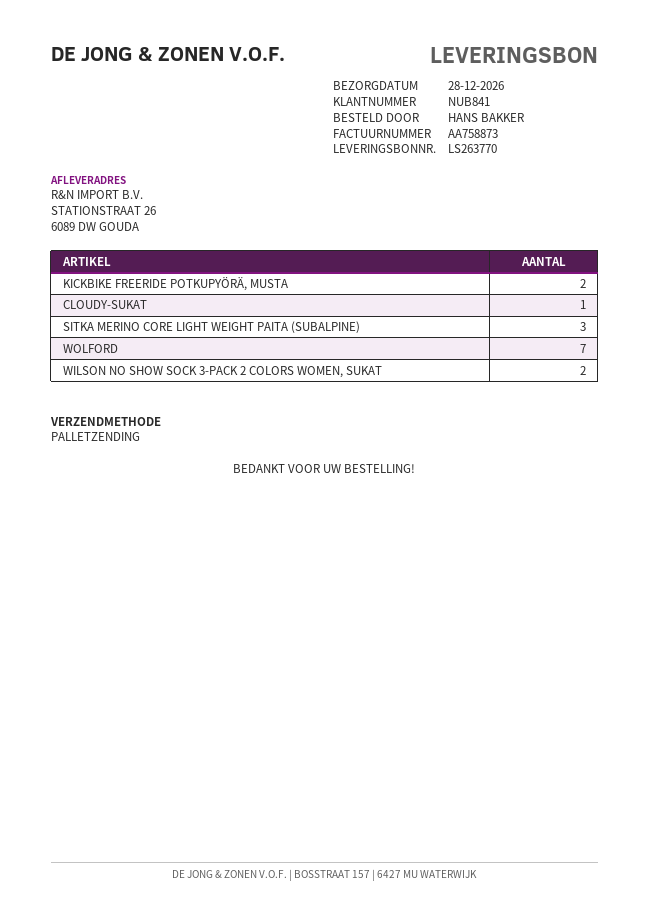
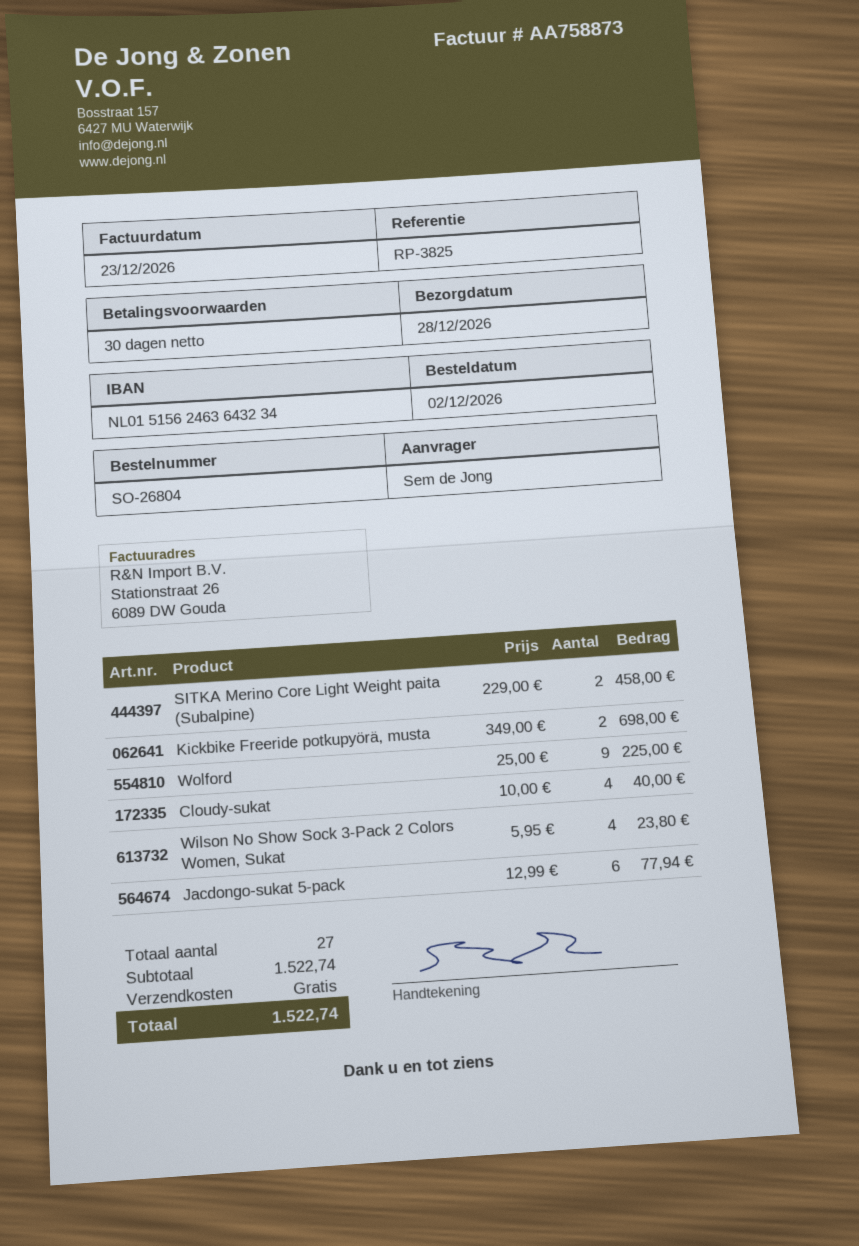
ordered by: HANS BAKKER -> Sem de Jong
CLOUDY-SUKAT: 1 -> 4
SITKA MERINO CORE LIGHT WEIGHT PAITA (SUBALPINE): 3 -> 2
WOLFORD: 7 -> 9
WILSON NO SHOW SOCK 3-PACK 2 COLORS WOMEN, SUKAT: 2 -> 4
Jacdongo-sukat 5-pack: none -> 6

